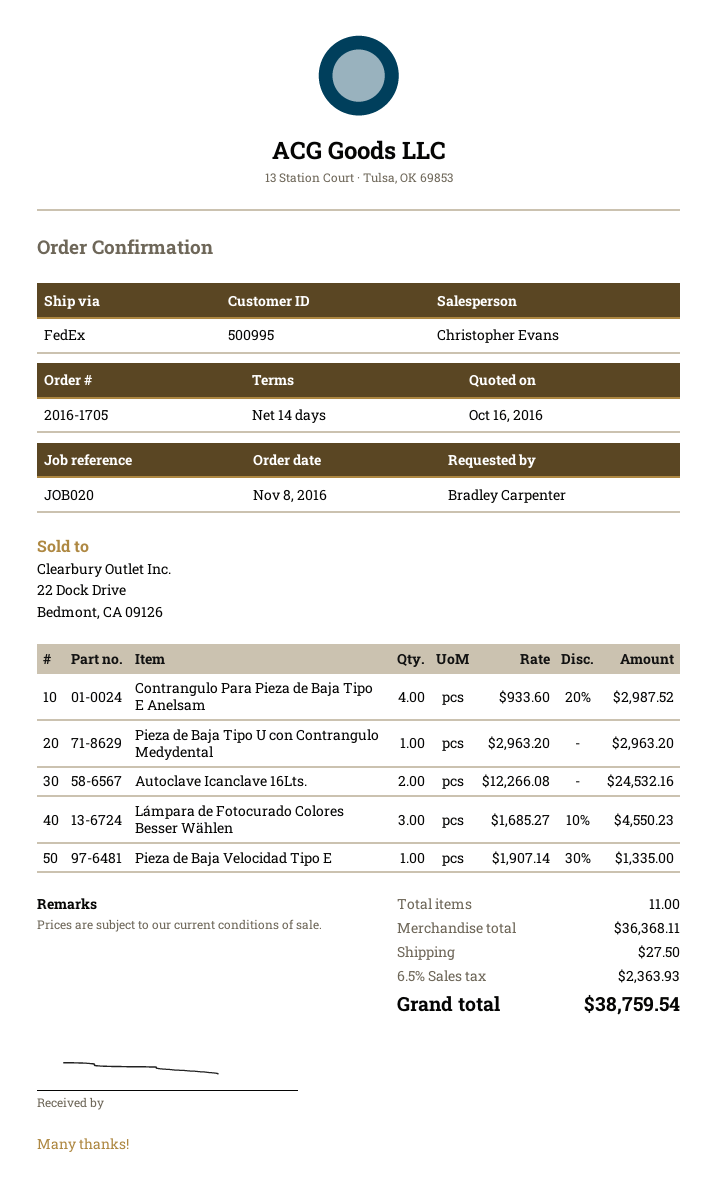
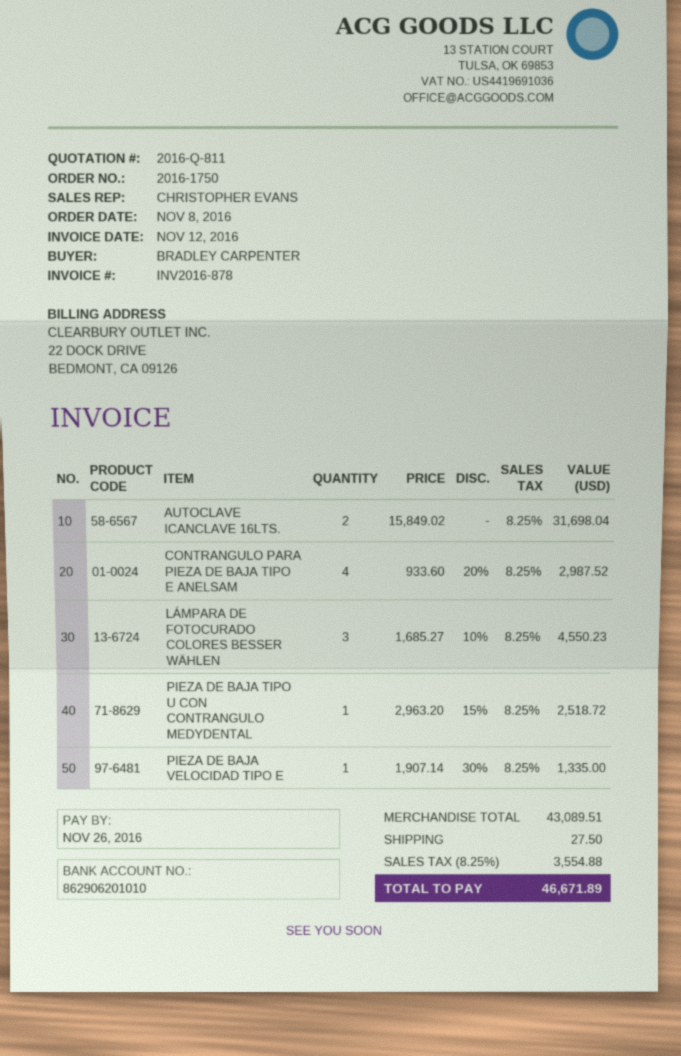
order number: 2016-1705 -> 2016-1750
Pieza de Baja Tipo U con Contrangulo Medydental: 1 x 2963.20 = 2963.20 -> 1 x 2963.20 - 15% = 2518.72
Autoclave Icanclave 16Lts.: 2 x 12266.08 = 24532.16 -> 2 x 15849.02 = 31698.04
subtotal: 36368.11 -> 43089.51
tax: 6.5% = 2363.93 -> 8.25% = 3554.88
total: 38759.54 -> 46671.89

